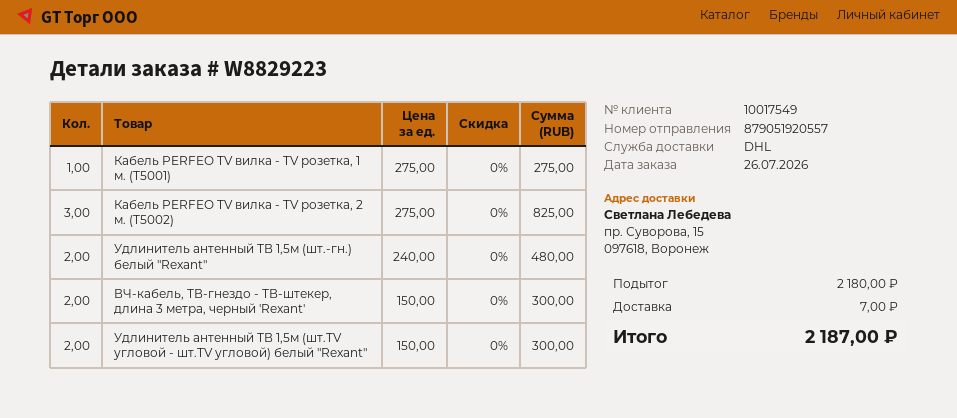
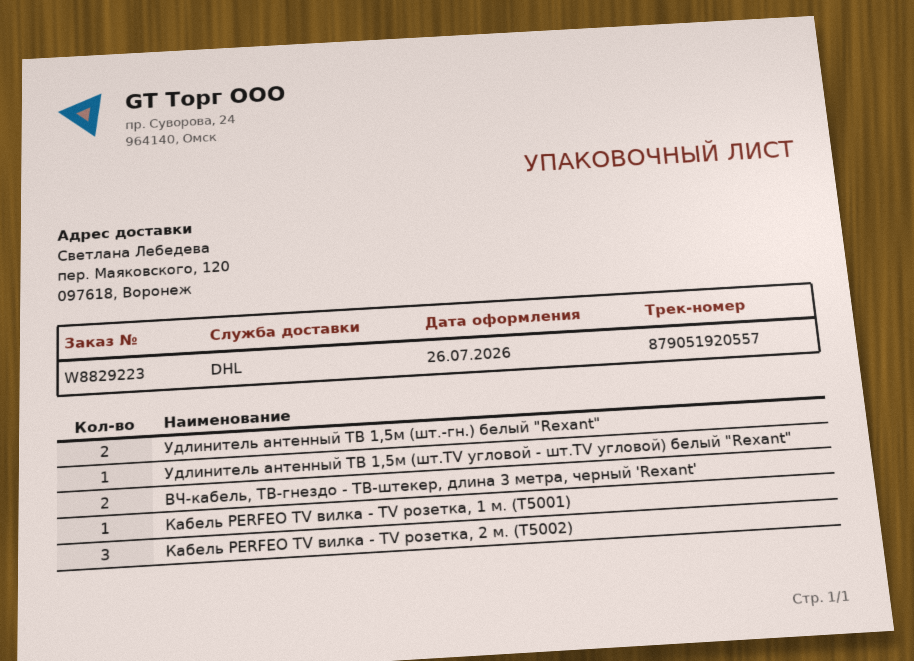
ship to: пр. Суворова, 15, 097618, Воронеж -> пер. Маяковского, 120, 097618, Воронеж
Удлинитель антенный ТВ 1,5м (шт.TV угловой - шт.TV угловой) белый "Rexant": 2 -> 1

